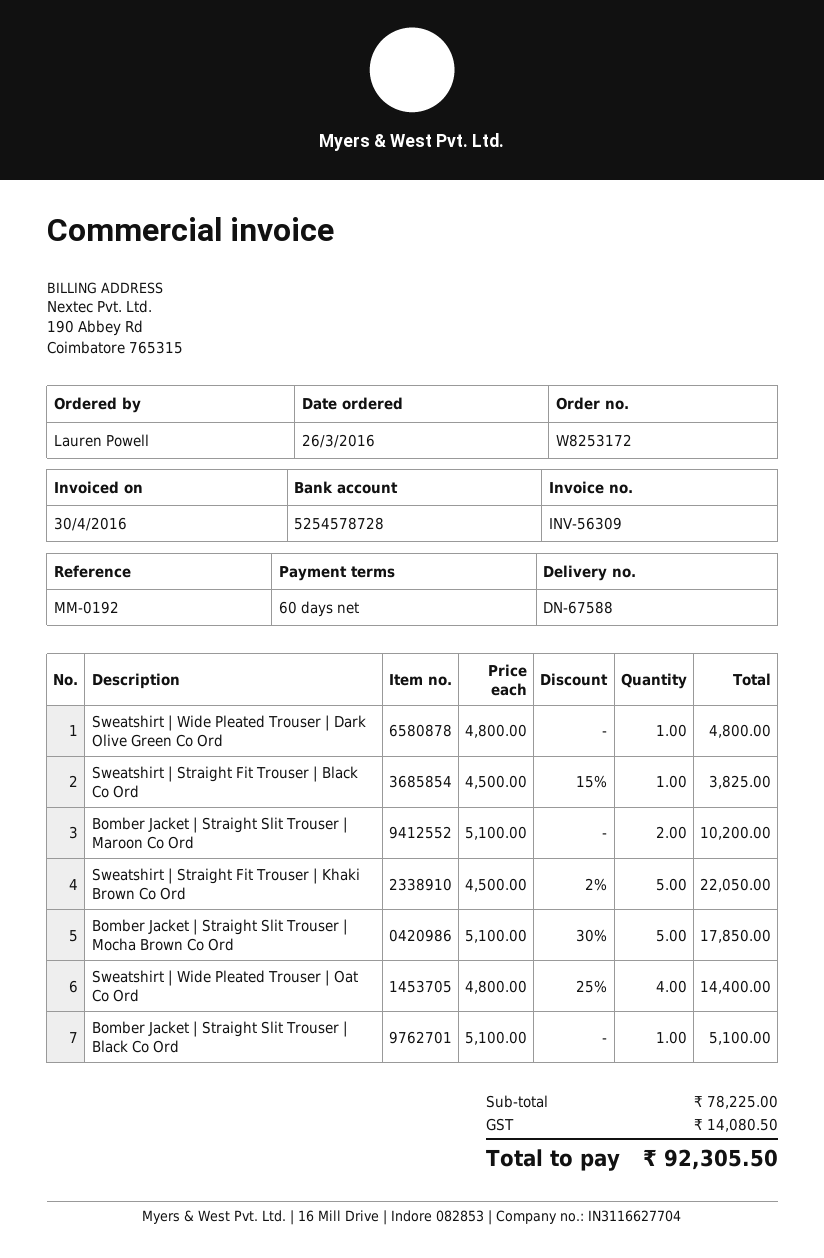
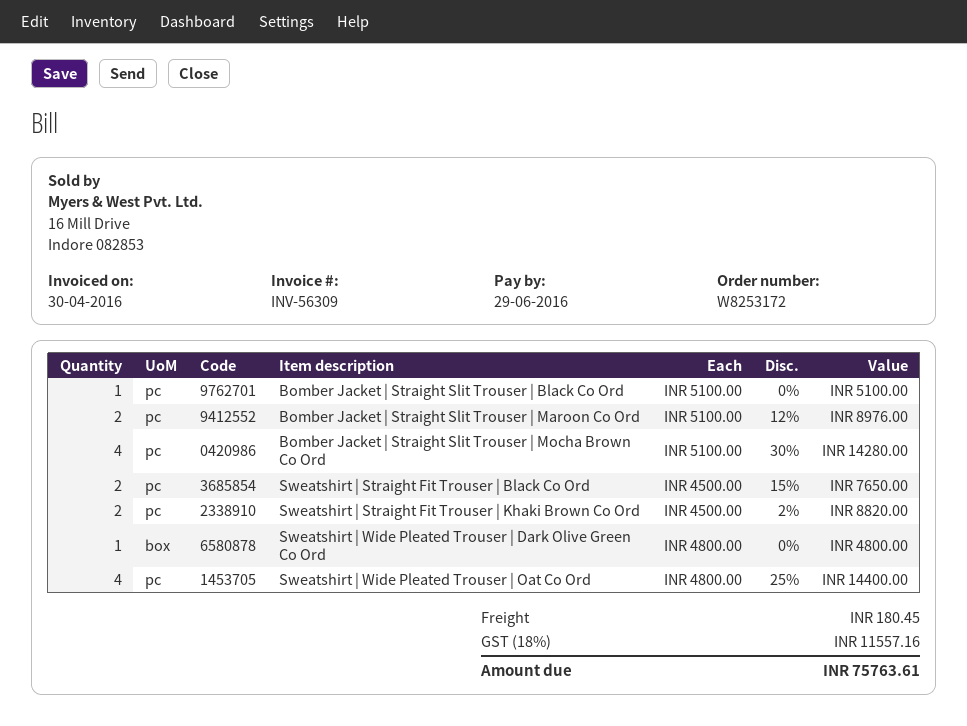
Sweatshirt | Straight Fit Trouser | Black Co Ord: 1 x 4500.00 - 15% = 3825.00 -> 2 x 4500.00 - 15% = 7650.00
Bomber Jacket | Straight Slit Trouser | Maroon Co Ord: 2 x 5100.00 = 10200.00 -> 2 x 5100.00 - 12% = 8976.00
Sweatshirt | Straight Fit Trouser | Khaki Brown Co Ord: 5 x 4500.00 - 2% = 22050.00 -> 2 x 4500.00 - 2% = 8820.00
Bomber Jacket | Straight Slit Trouser | Mocha Brown Co Ord: 5 x 5100.00 - 30% = 17850.00 -> 4 x 5100.00 - 30% = 14280.00
shipping: none -> 180.45
tax: 14080.50 -> 11557.16
total: 92305.50 -> 75763.61

